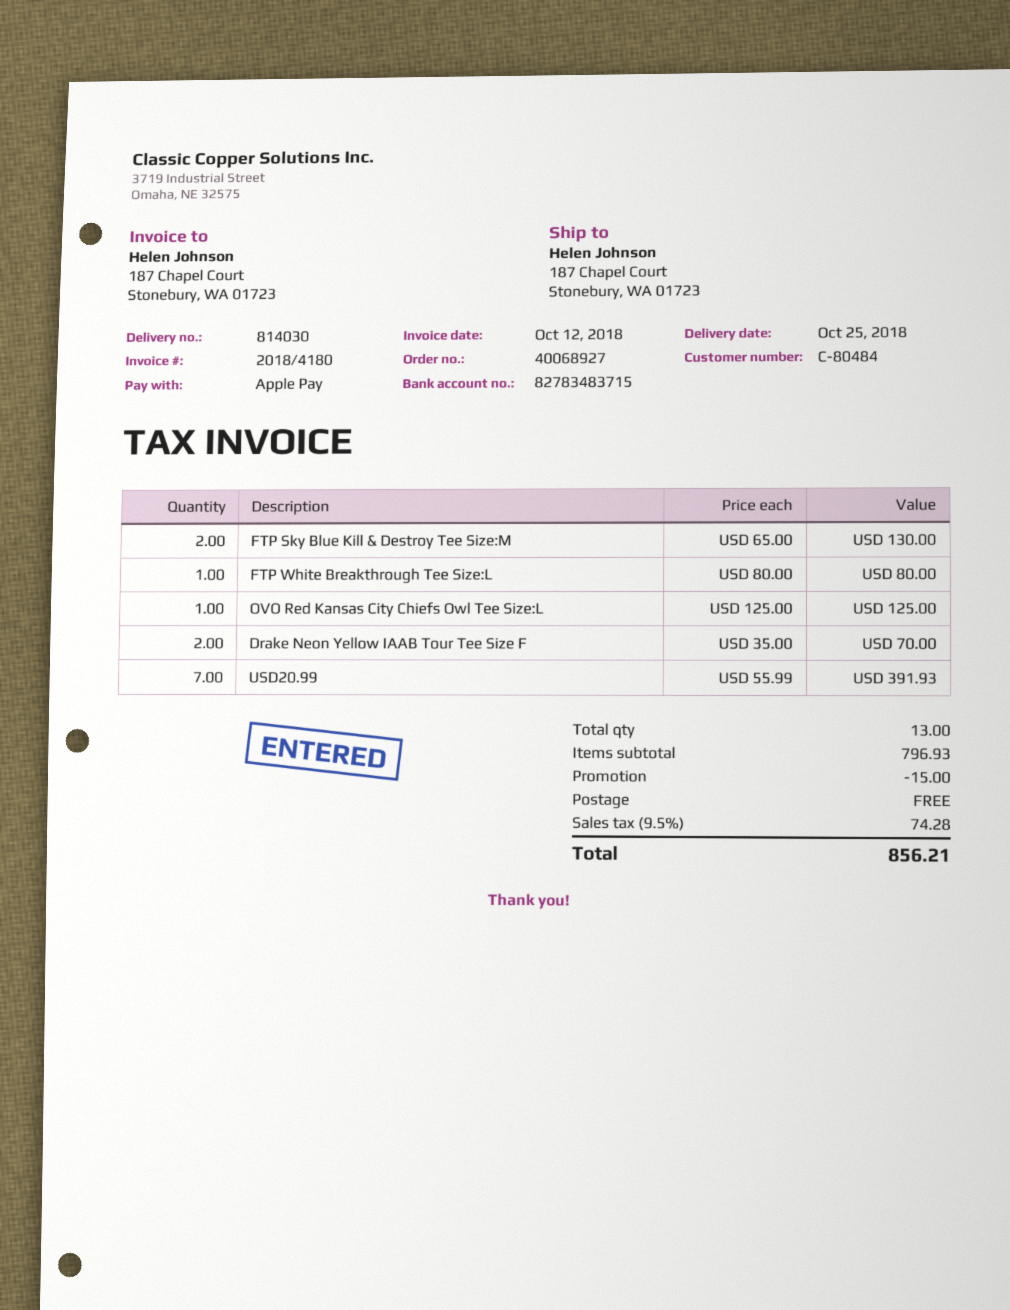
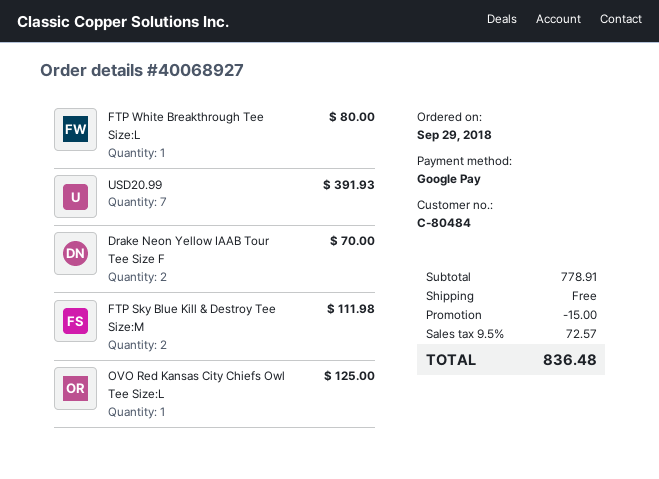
payment method: Apple Pay -> Google Pay
FTP Sky Blue Kill & Destroy Tee Size:M: 2 for 130.00 -> 2 for 111.98
subtotal: 796.93 -> 778.91
tax: 9.5% = 74.28 -> 9.5% = 72.57
total: 856.21 -> 836.48

